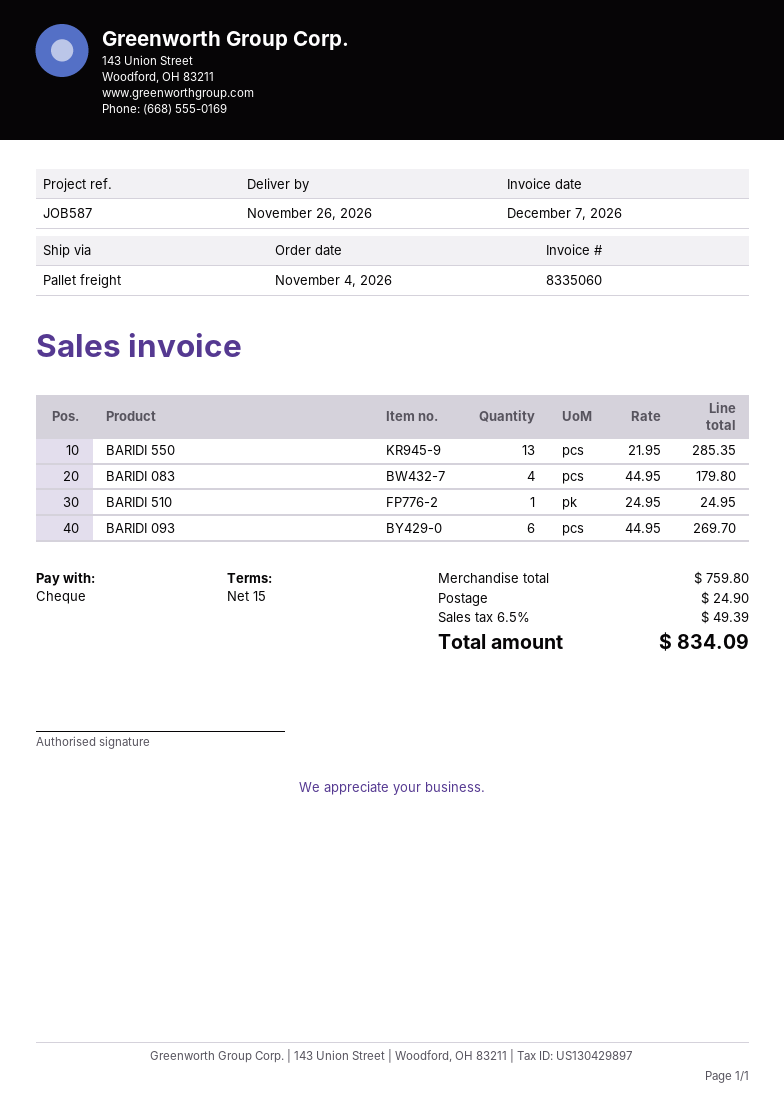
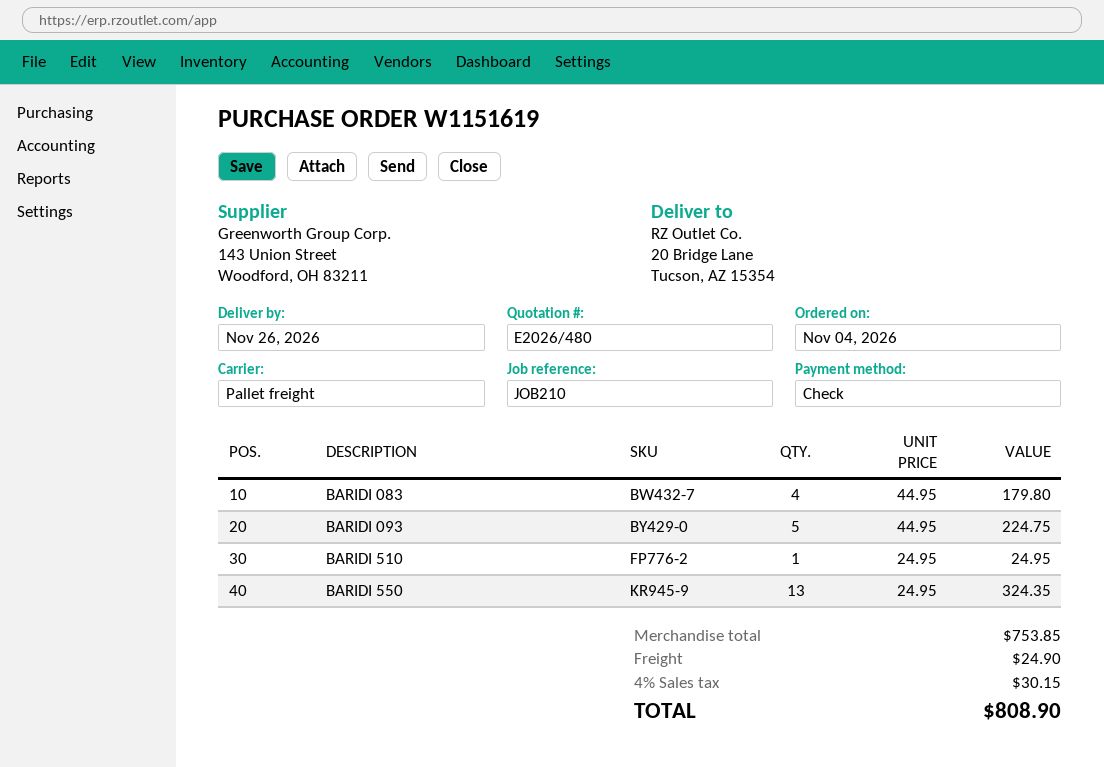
reference: JOB587 -> JOB210
BARIDI 550: 13 x 21.95 = 285.35 -> 13 x 24.95 = 324.35
BARIDI 093: 6 x 44.95 = 269.70 -> 5 x 44.95 = 224.75
subtotal: 759.80 -> 753.85
tax: 6.5% = 49.39 -> 4% = 30.15
total: 834.09 -> 808.90

